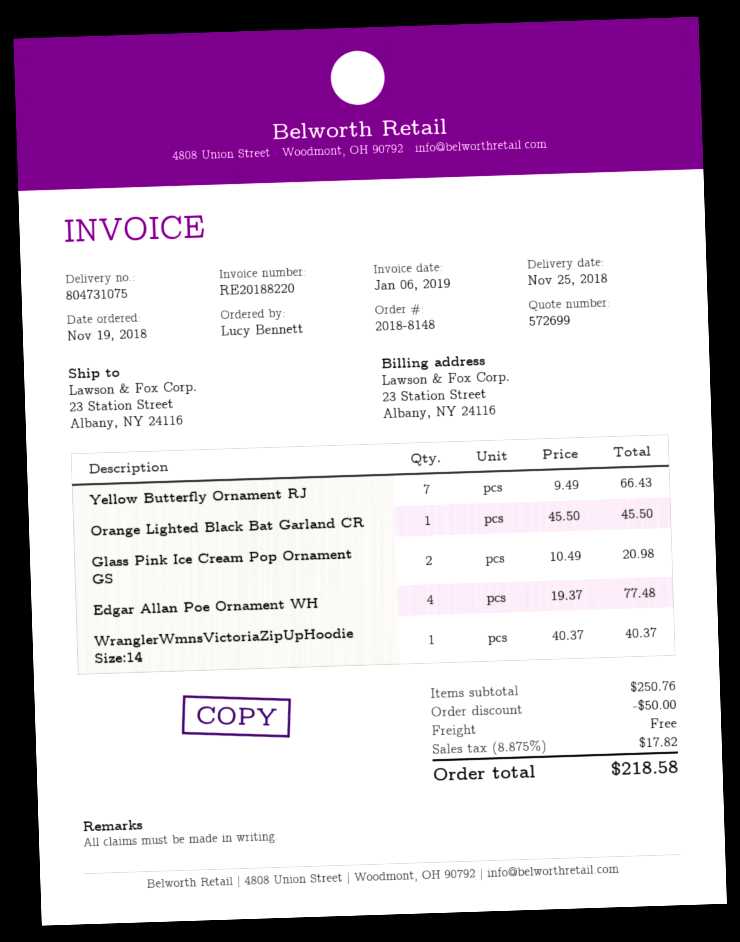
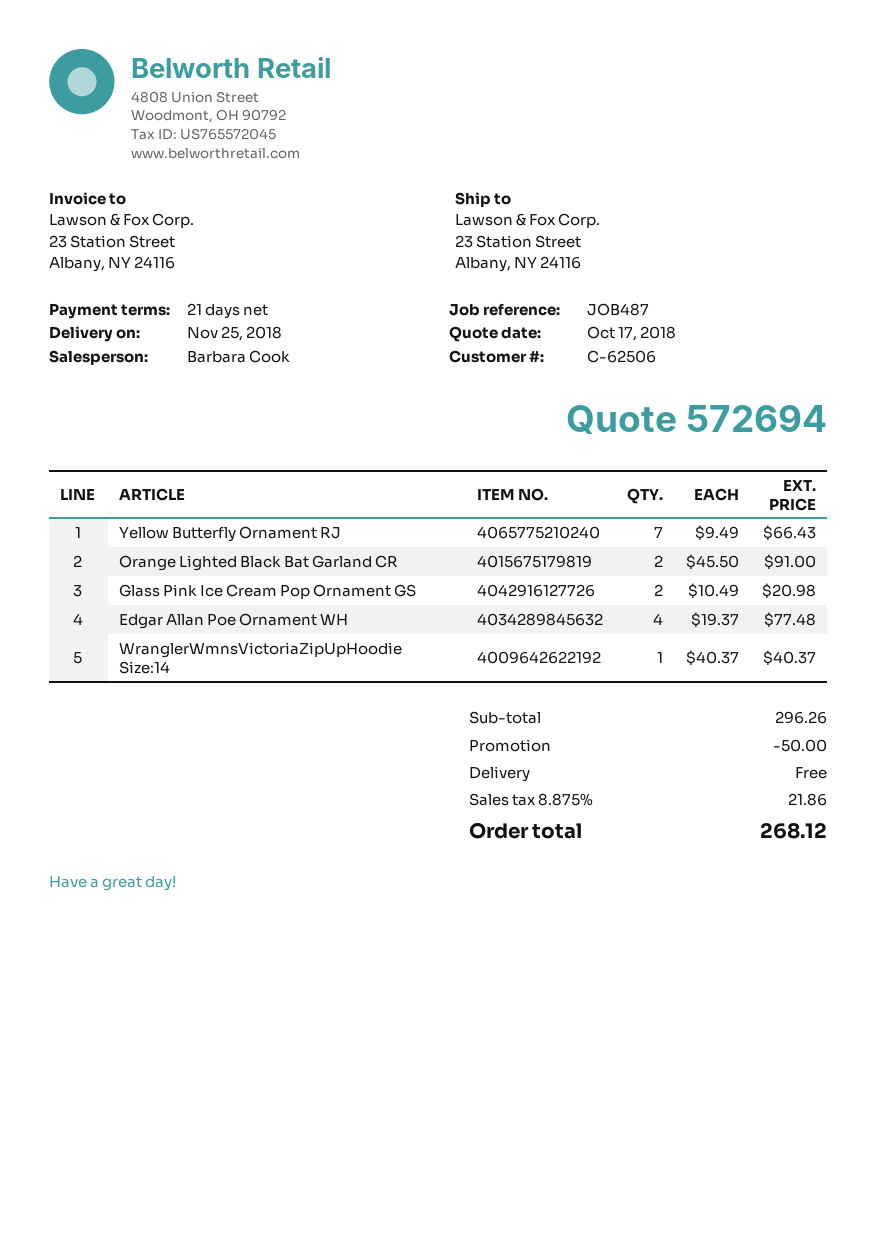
quote number: 572699 -> 572694
Orange Lighted Black Bat Garland CR: 1 x 45.50 = 45.50 -> 2 x 45.50 = 91.00
subtotal: 250.76 -> 296.26
tax: 8.875% = 17.82 -> 8.875% = 21.86
total: 218.58 -> 268.12

